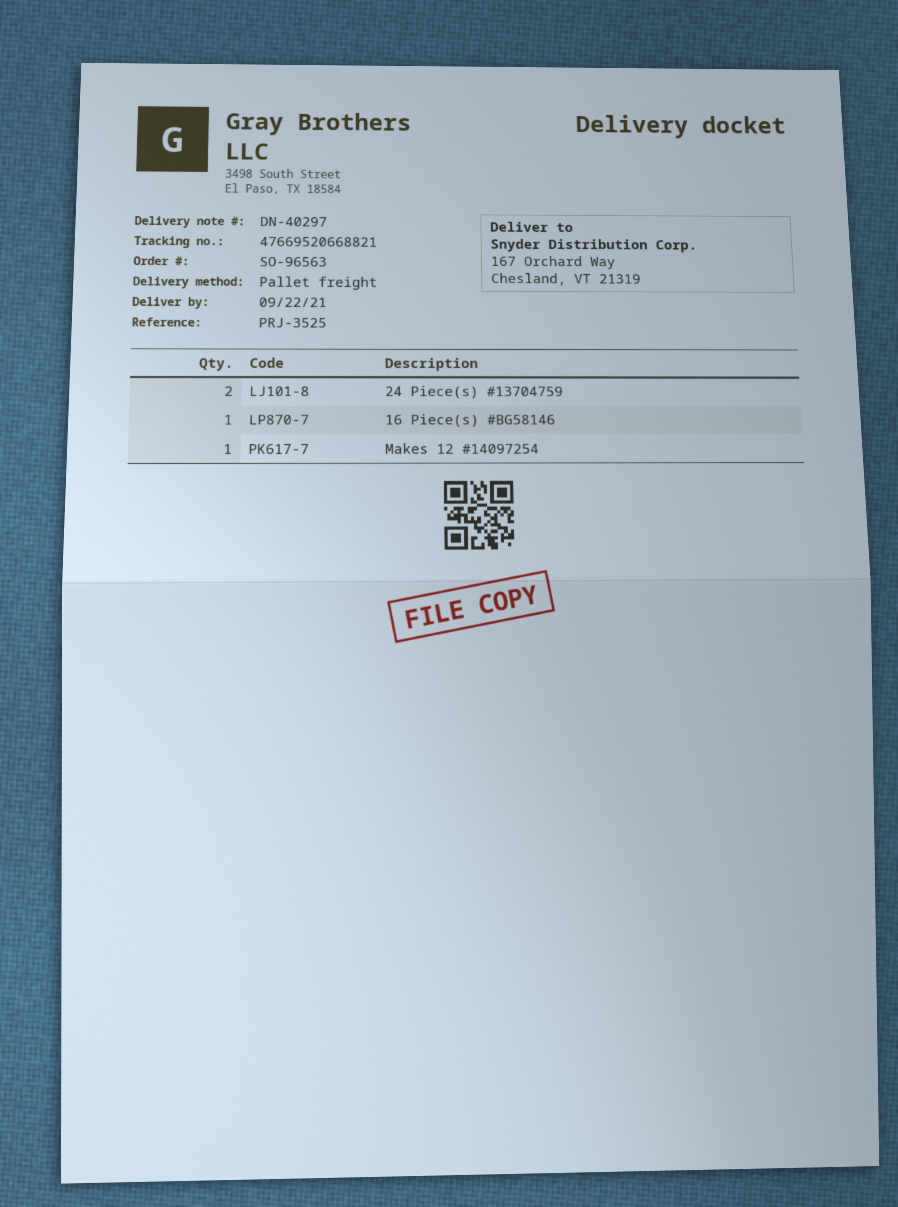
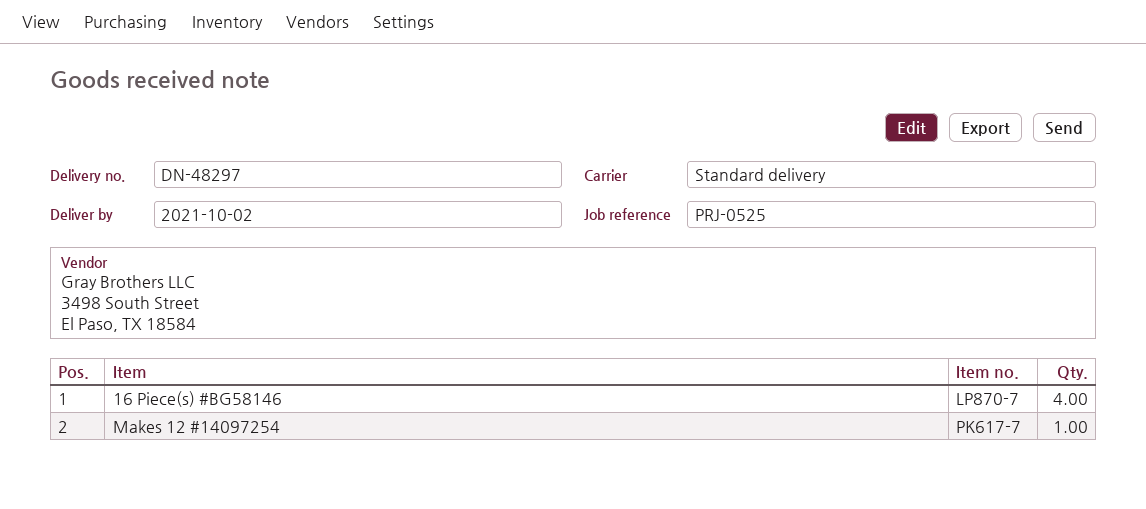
delivery note number: DN-40297 -> DN-48297
delivery date: 2021-09-22 -> 2021-10-02
reference: PRJ-3525 -> PRJ-0525
shipping method: pallet freight -> standard
24 Piece(s) #13704759: 2 -> none
16 Piece(s) #BG58146: 1 -> 4

